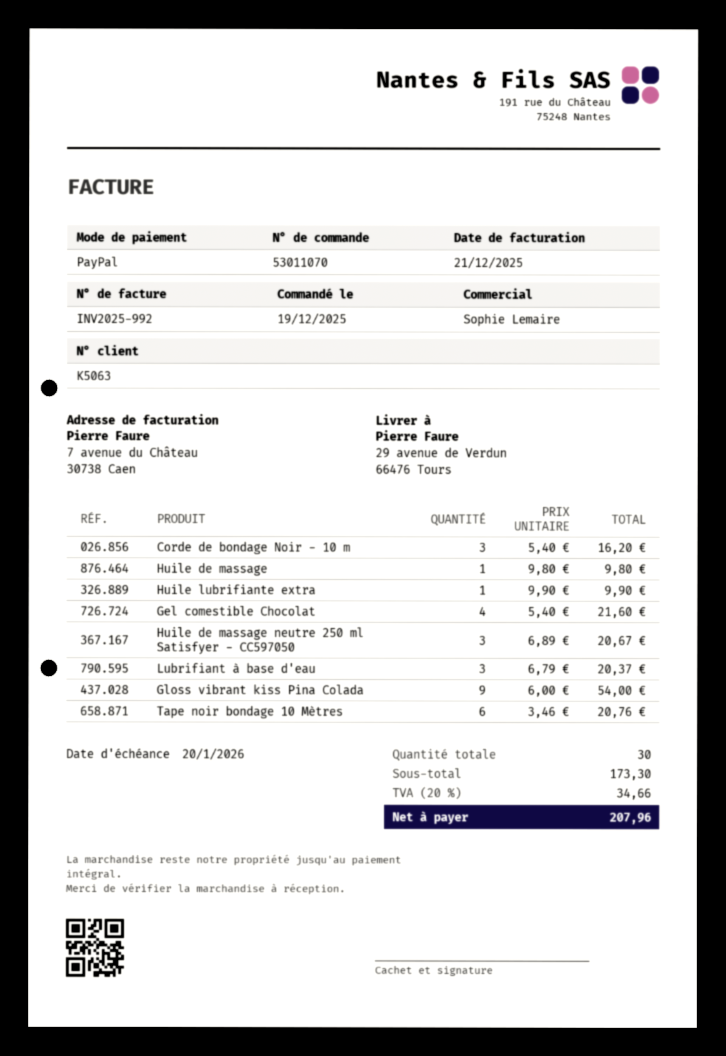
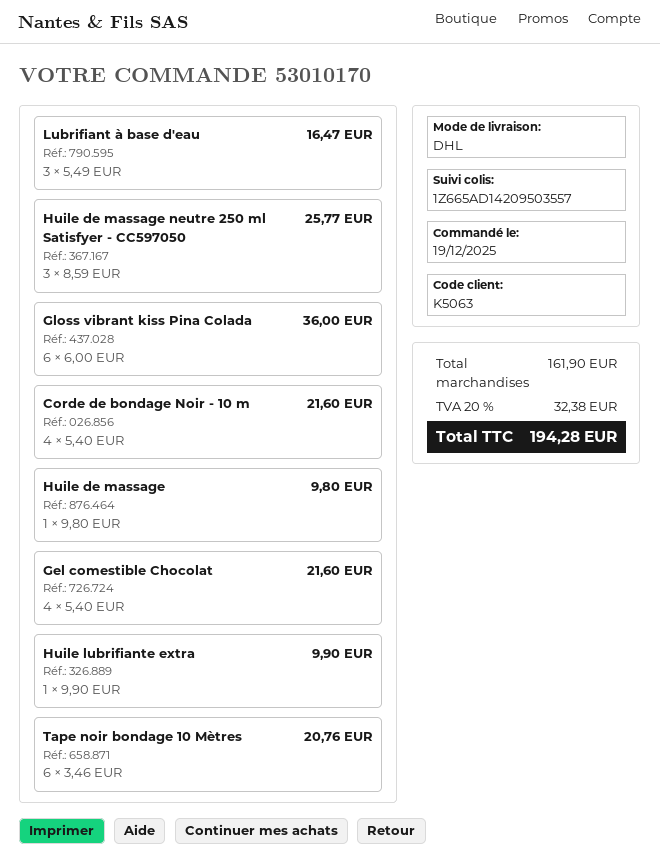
order number: 53011070 -> 53010170
Corde de bondage Noir - 10 m: 3 x 5.40 = 16.20 -> 4 x 5.40 = 21.60
Huile de massage neutre 250 ml Satisfyer - CC597050: 3 x 6.89 = 20.67 -> 3 x 8.59 = 25.77
Lubrifiant à base d'eau: 3 x 6.79 = 20.37 -> 3 x 5.49 = 16.47
Gloss vibrant kiss Pina Colada: 9 x 6.00 = 54.00 -> 6 x 6.00 = 36.00
subtotal: 173.30 -> 161.90
tax: 20% = 34.66 -> 20% = 32.38
total: 207.96 -> 194.28

